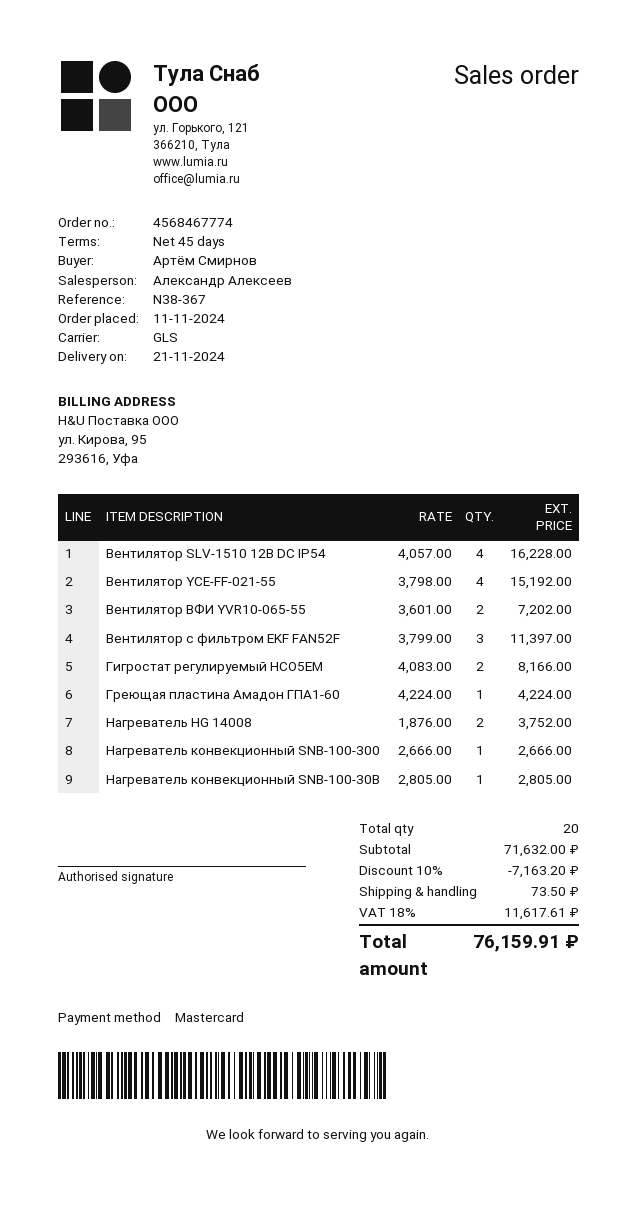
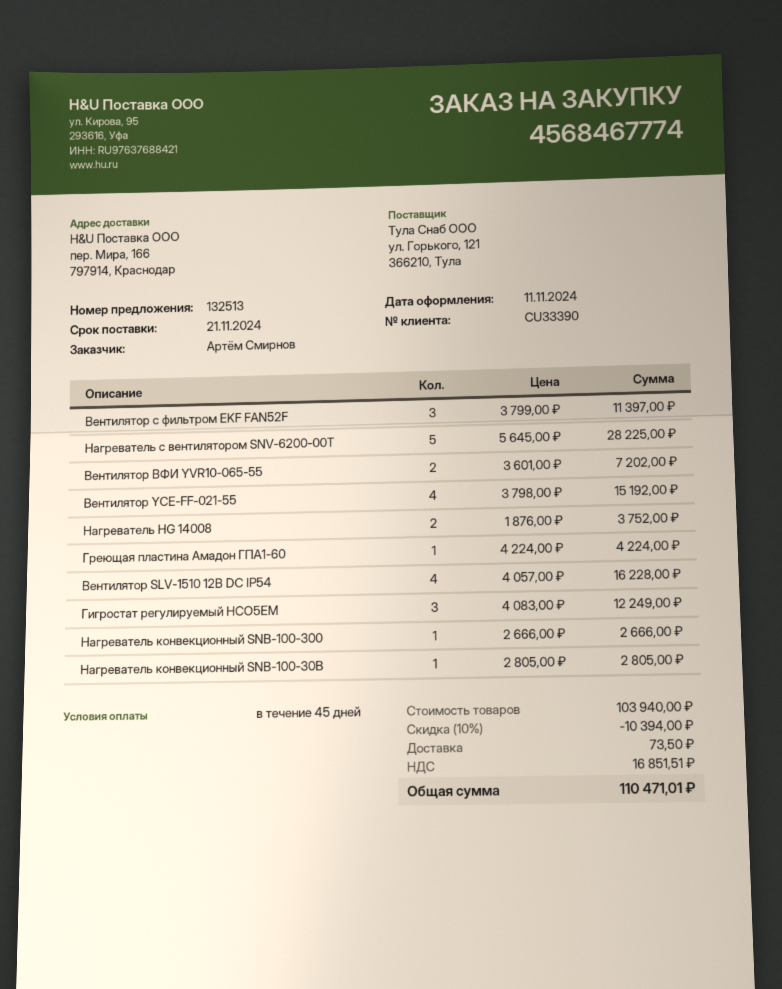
Гигростат регулируемый HCO5EM: 2 x 4083.00 = 8166.00 -> 3 x 4083.00 = 12249.00
Нагреватель с вентилятором SNV-6200-00T: none -> 5 x 5645.00 = 28225.00
subtotal: 71632.00 -> 103940.00
discount: 10% = 7163.20 -> 10% = 10394.00
tax: 11617.61 -> 16851.51
total: 76159.91 -> 110471.01

